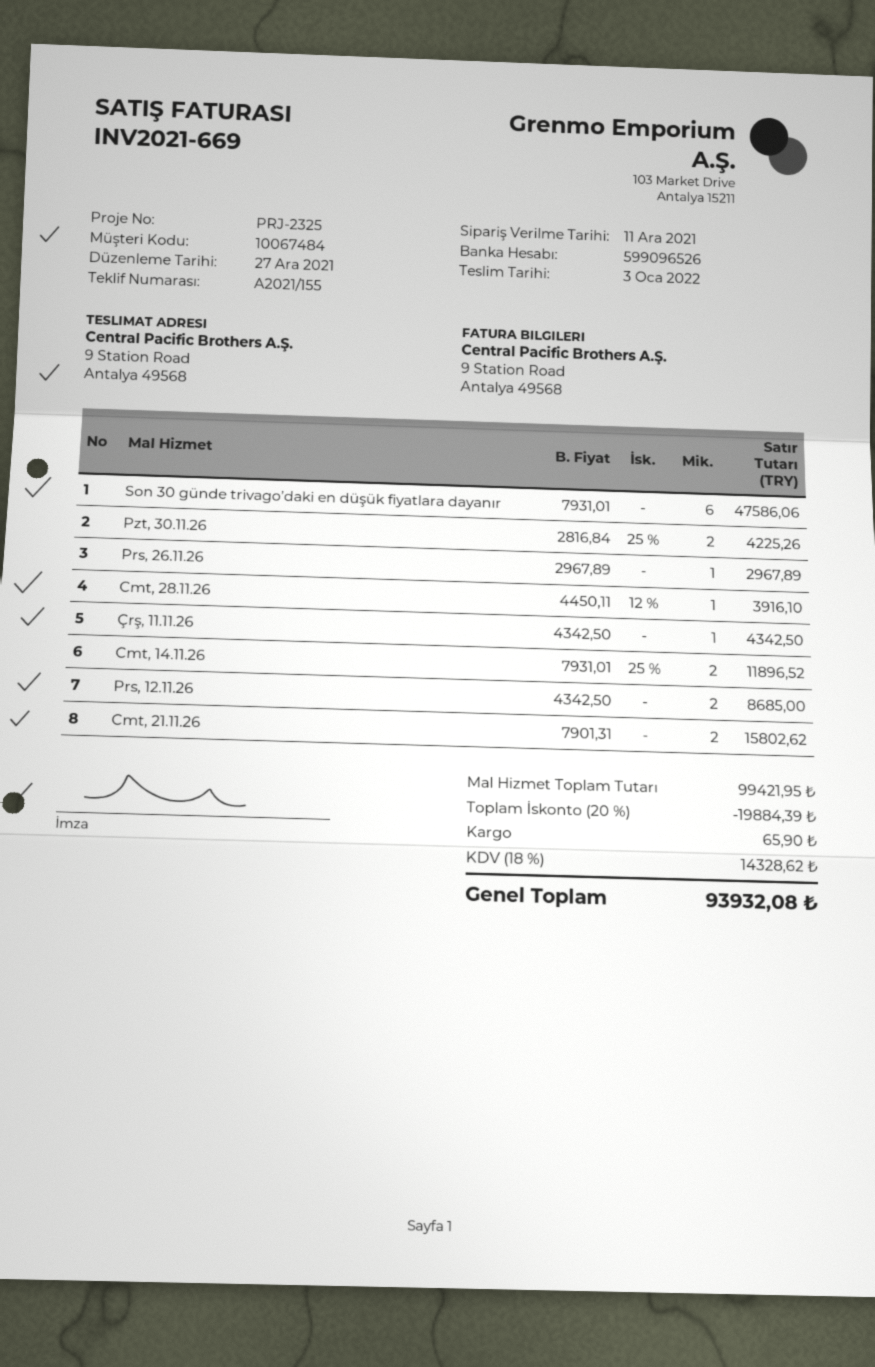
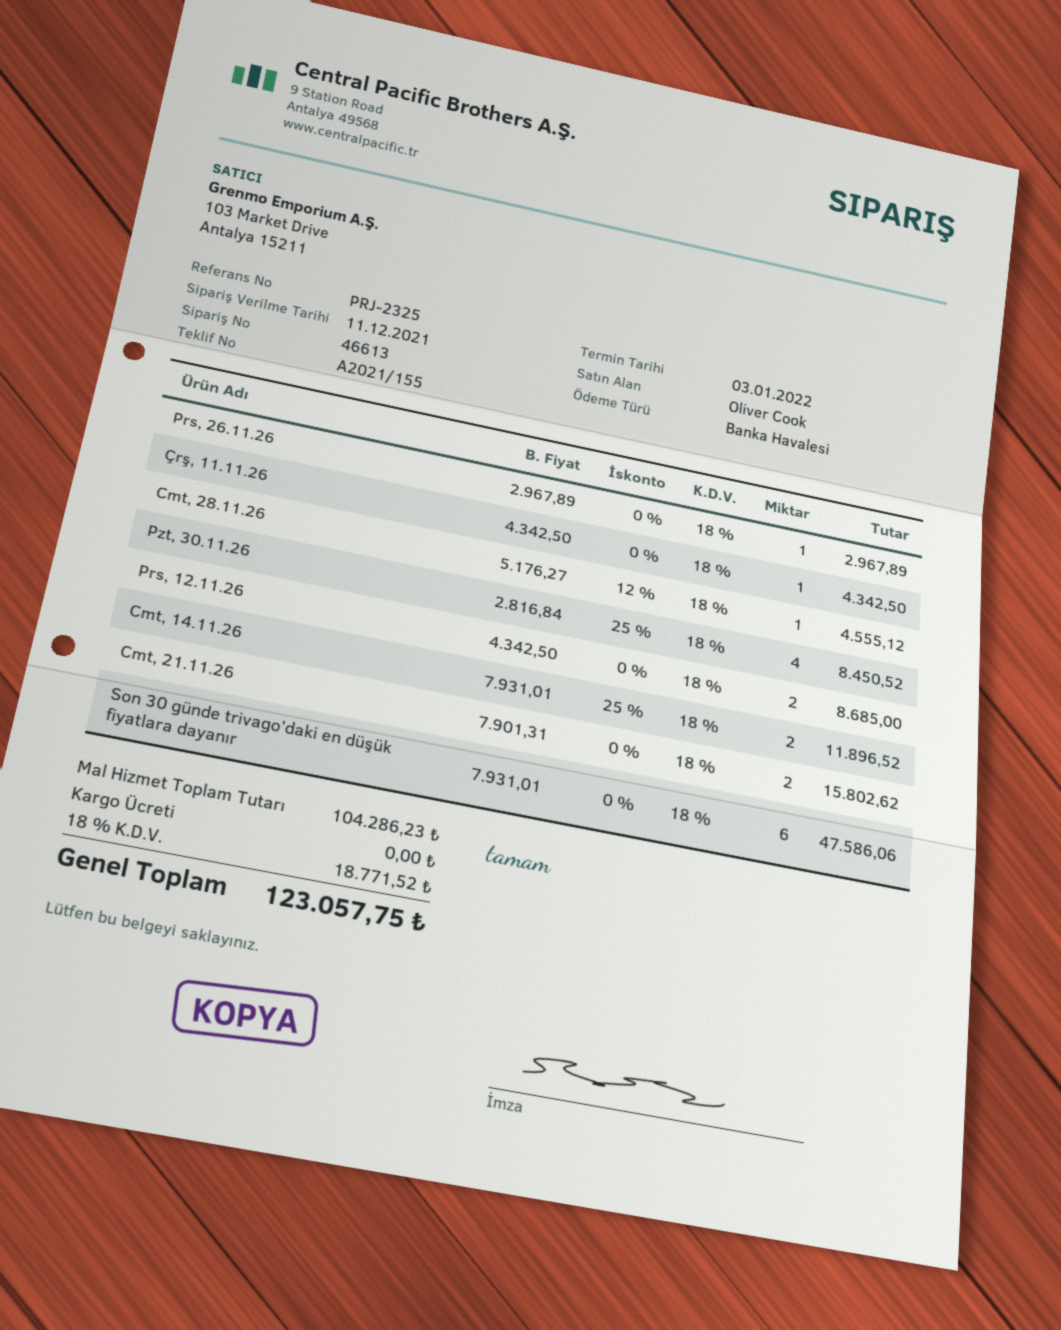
Pzt, 30.11.26: 2 x 2816.84 - 25% = 4225.26 -> 4 x 2816.84 - 25% = 8450.52
Cmt, 28.11.26: 1 x 4450.11 - 12% = 3916.10 -> 1 x 5176.27 - 12% = 4555.12
subtotal: 99421.95 -> 104286.23
discount: 20% = 19884.39 -> none
shipping: 65.90 -> 0.00
tax: 18% = 14328.62 -> 18% = 18771.52
total: 93932.08 -> 123057.75

